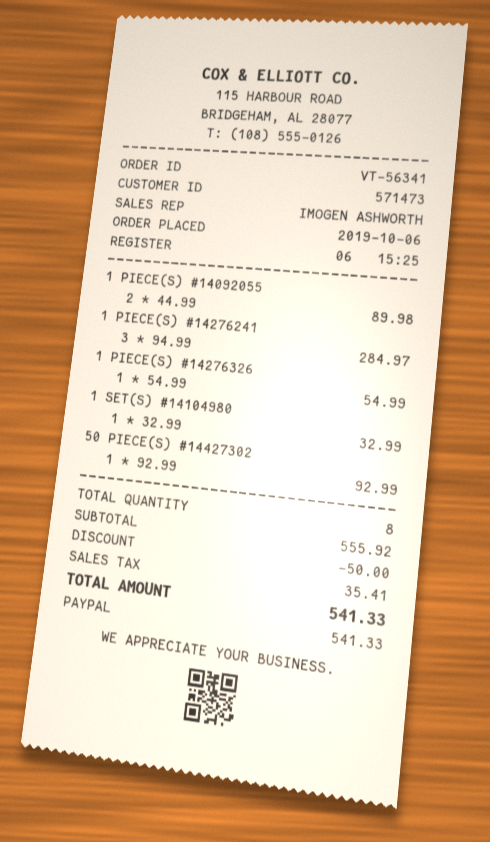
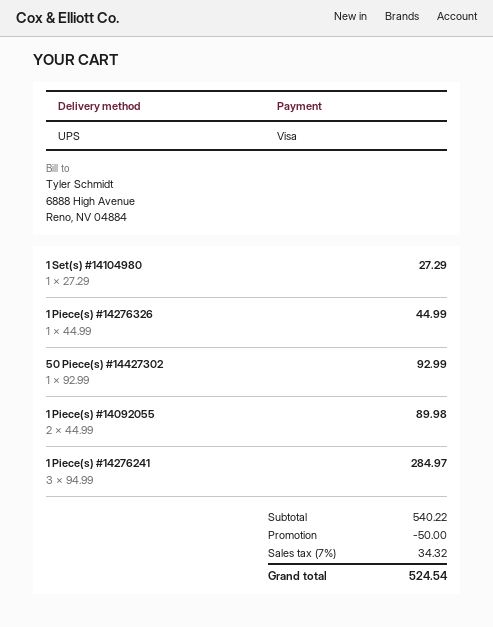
payment method: PayPal -> Visa
1 PIECE(S) #14276326: 1 x 54.99 = 54.99 -> 1 x 44.99 = 44.99
1 SET(S) #14104980: 1 x 32.99 = 32.99 -> 1 x 27.29 = 27.29
subtotal: 555.92 -> 540.22
tax: 35.41 -> 34.32
total: 541.33 -> 524.54

